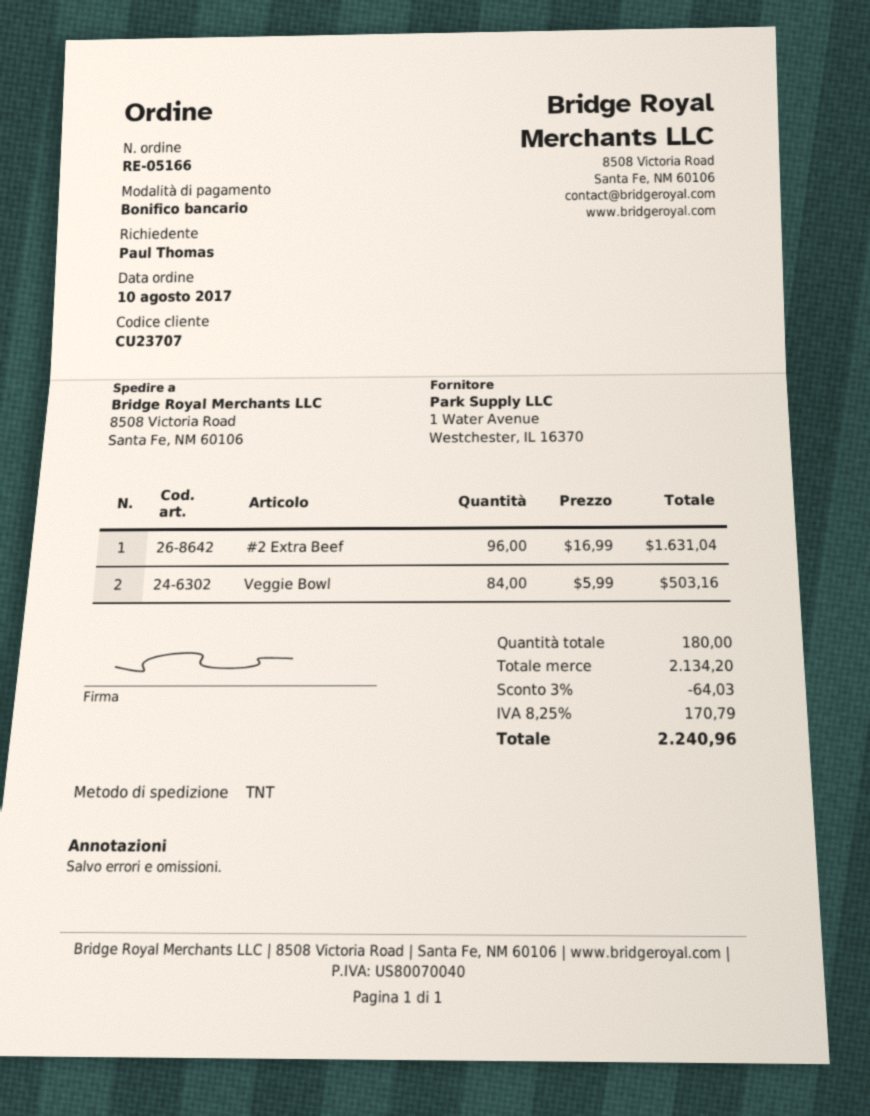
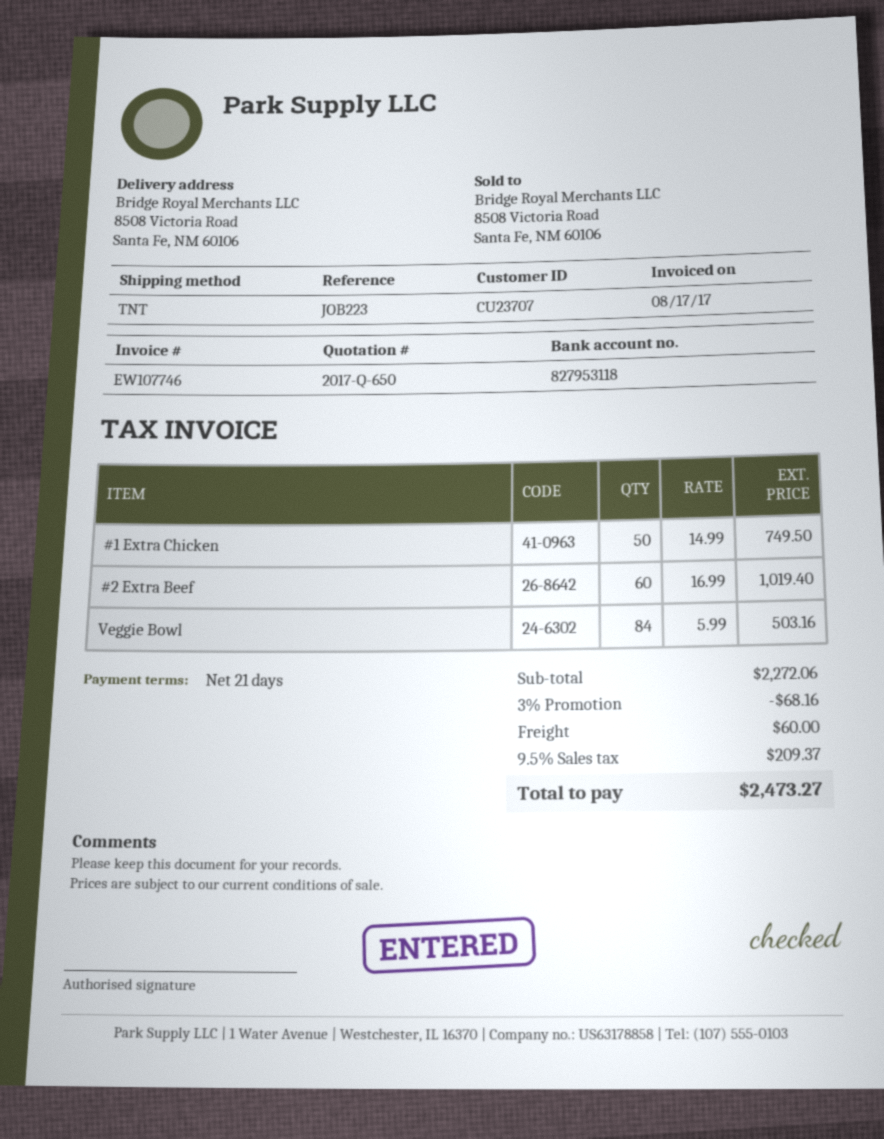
#2 Extra Beef: 96 x 16.99 = 1631.04 -> 60 x 16.99 = 1019.40
#1 Extra Chicken: none -> 50 x 14.99 = 749.50
subtotal: 2134.20 -> 2272.06
discount: 3% = 64.03 -> 3% = 68.16
shipping: none -> 60.00
tax: 8.25% = 170.79 -> 9.5% = 209.37
total: 2240.96 -> 2473.27

